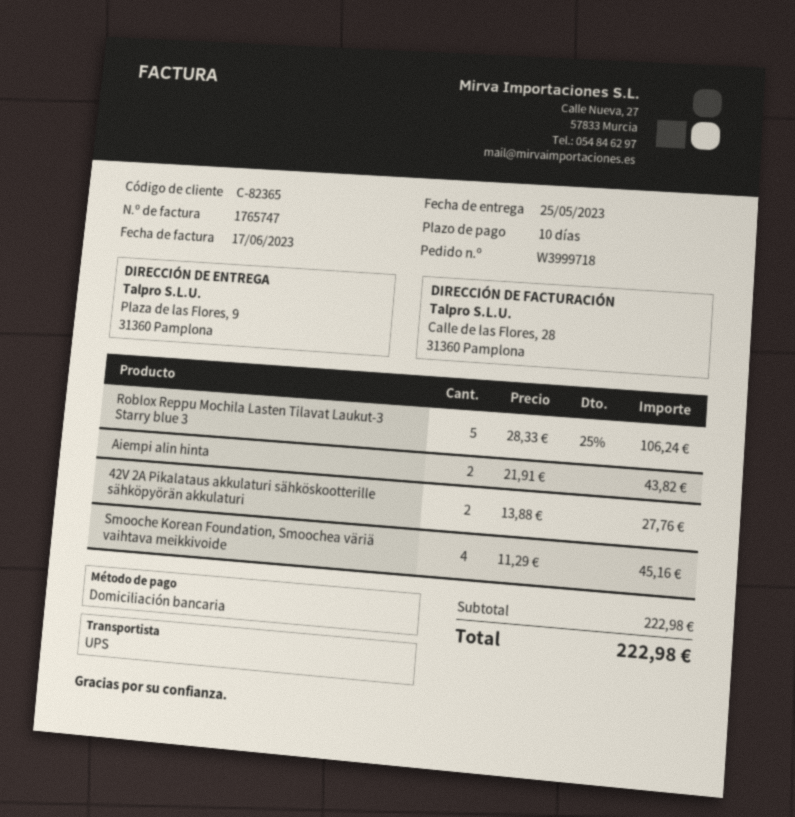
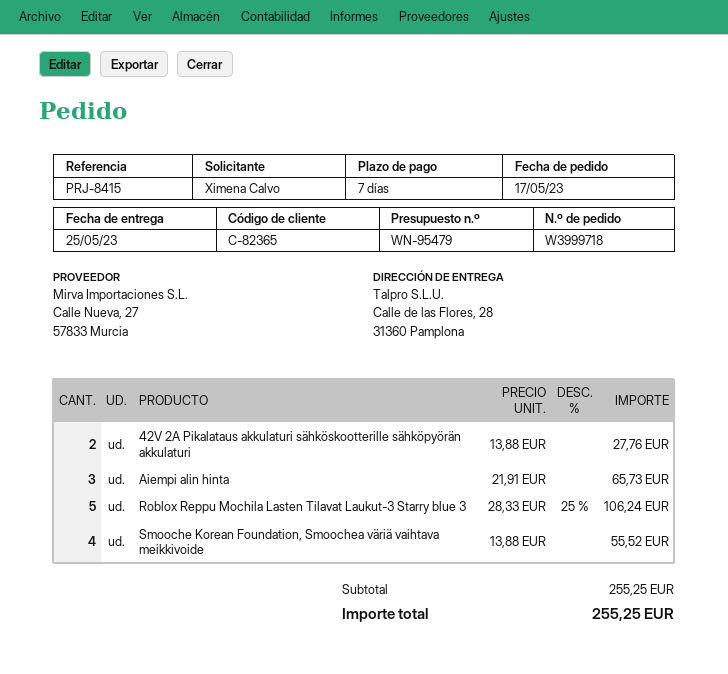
payment terms: 10 days -> 7 days
ship to: Plaza de las Flores, 9, 31360 Pamplona -> Calle de las Flores, 28, 31360 Pamplona
Aiempi alin hinta: 2 x 21.91 = 43.82 -> 3 x 21.91 = 65.73
Smooche Korean Foundation, Smoochea väriä vaihtava meikkivoide: 4 x 11.29 = 45.16 -> 4 x 13.88 = 55.52
subtotal: 222.98 -> 255.25
total: 222.98 -> 255.25

